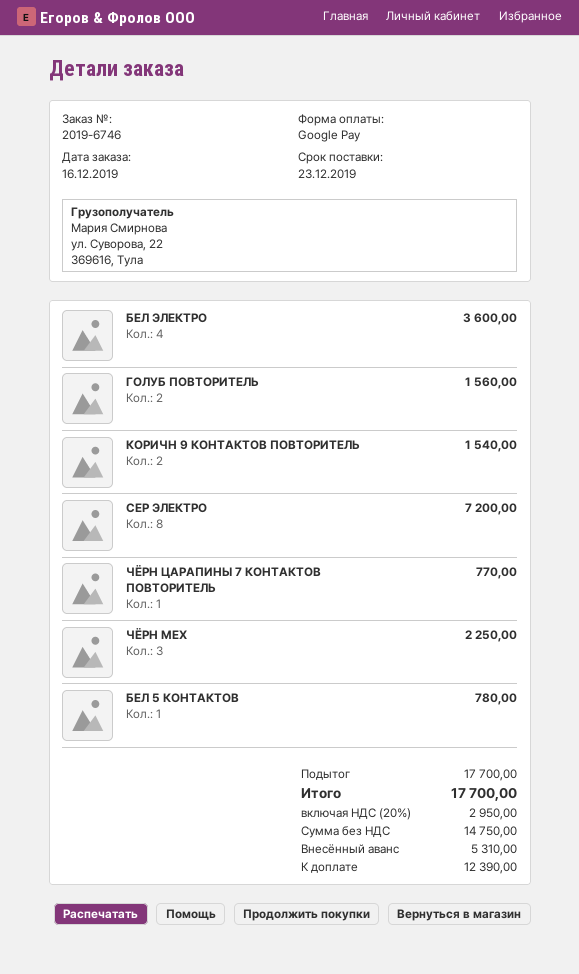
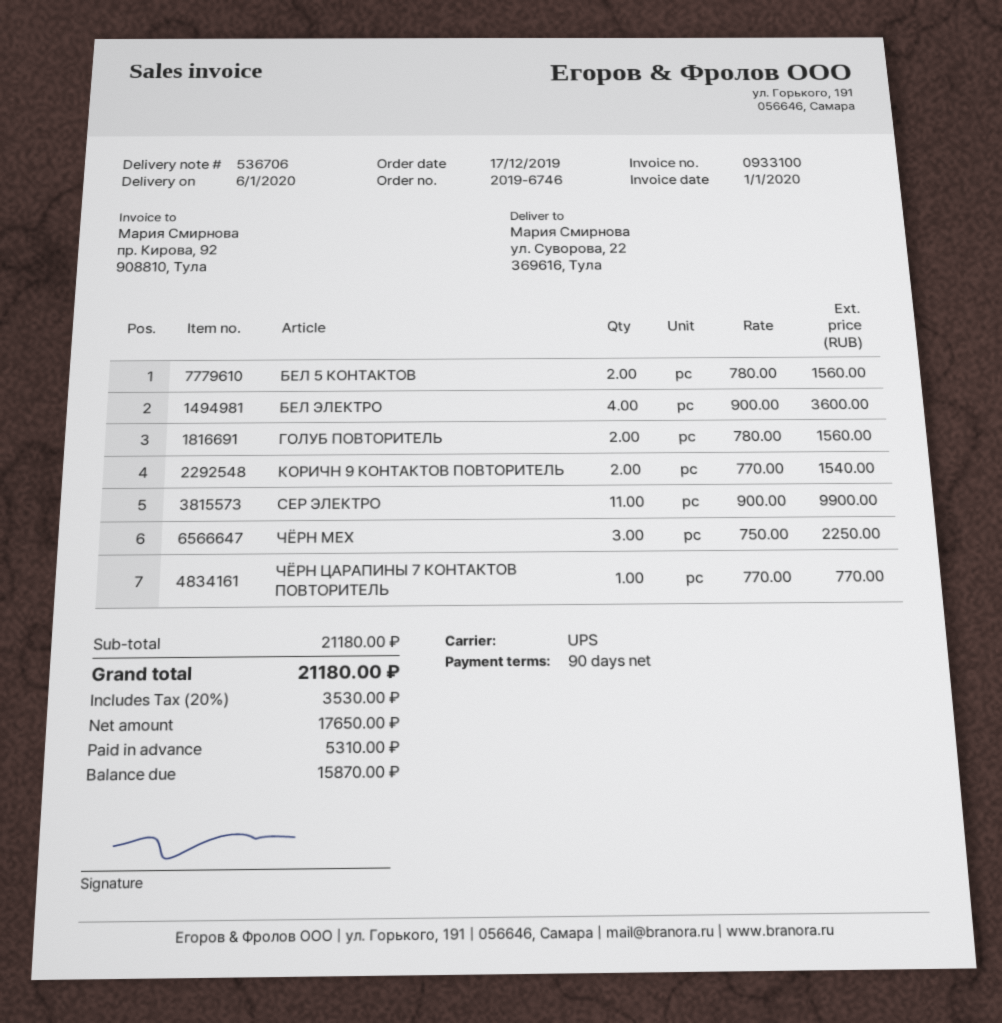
order date: 2019-12-16 -> 2019-12-17
delivery date: 2019-12-23 -> 2020-01-06
СЕР ЭЛЕКТРО: 8 for 7200.00 -> 11 for 9900.00
БЕЛ 5 КОНТАКТОВ: 1 for 780.00 -> 2 for 1560.00
subtotal: 17700.00 -> 21180.00
net: 14750.00 -> 17650.00
tax: 20% = 2950.00 -> 20% = 3530.00
total: 17700.00 -> 21180.00
balance: 12390.00 -> 15870.00

